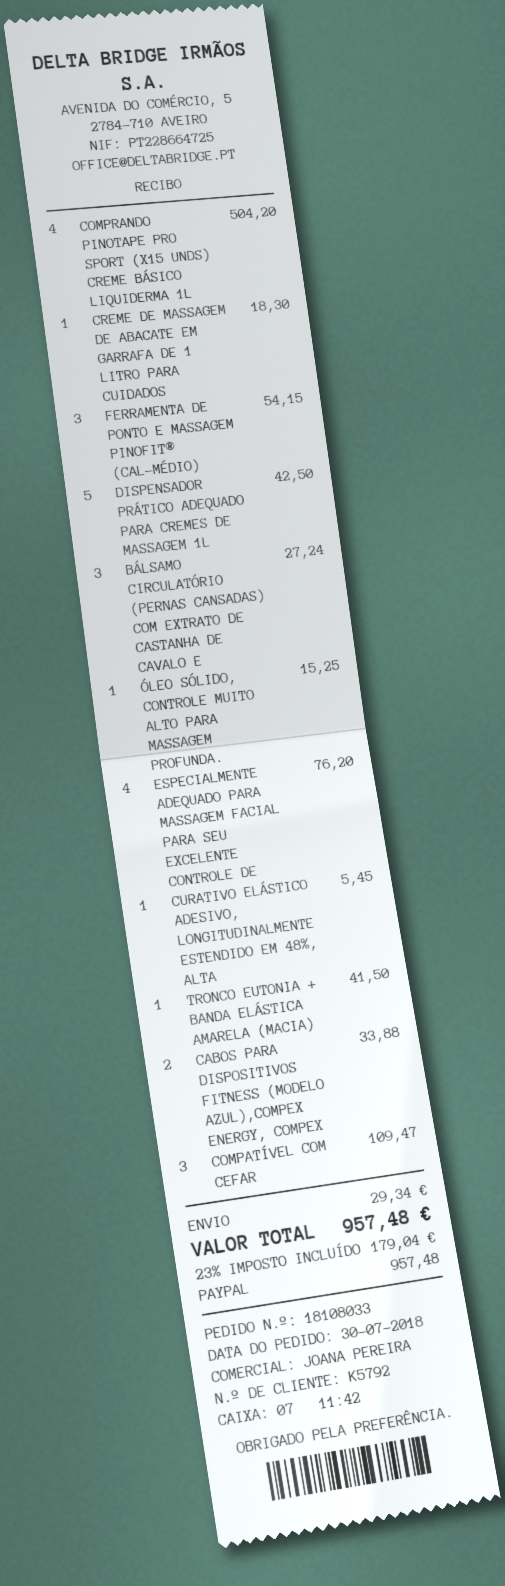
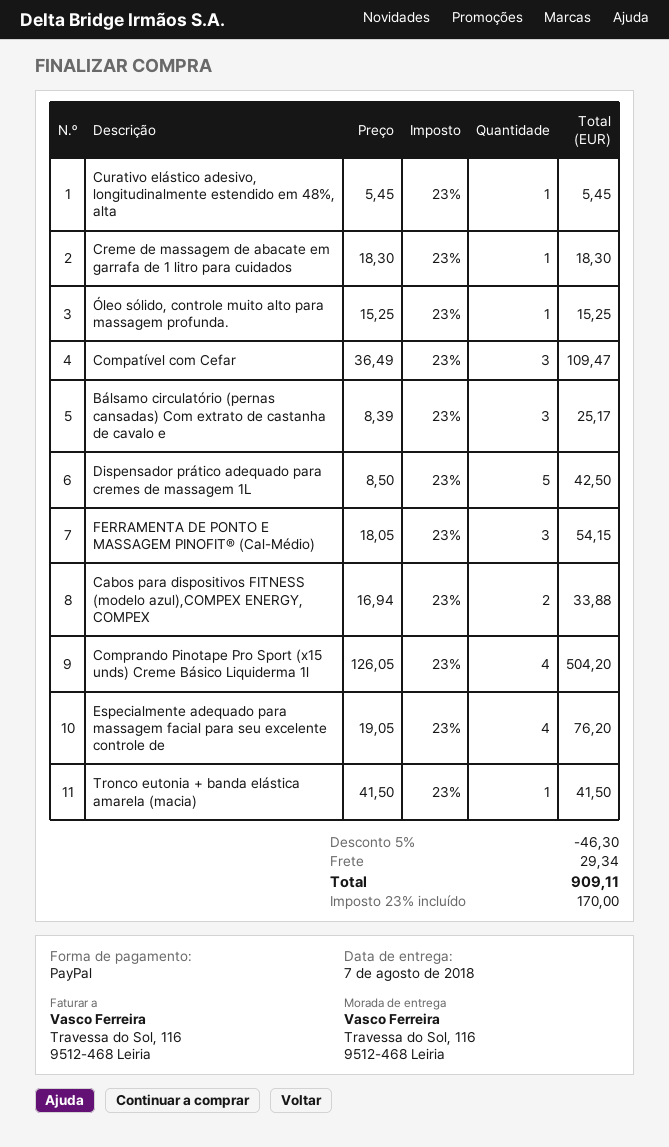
BÁLSAMO CIRCULATÓRIO (PERNAS CANSADAS) COM EXTRATO DE CASTANHA DE CAVALO E: 3 for 27.24 -> 3 for 25.17
discount: none -> 5% = 46.30
tax: 23% = 179.04 -> 23% = 170.00
total: 957.48 -> 909.11

